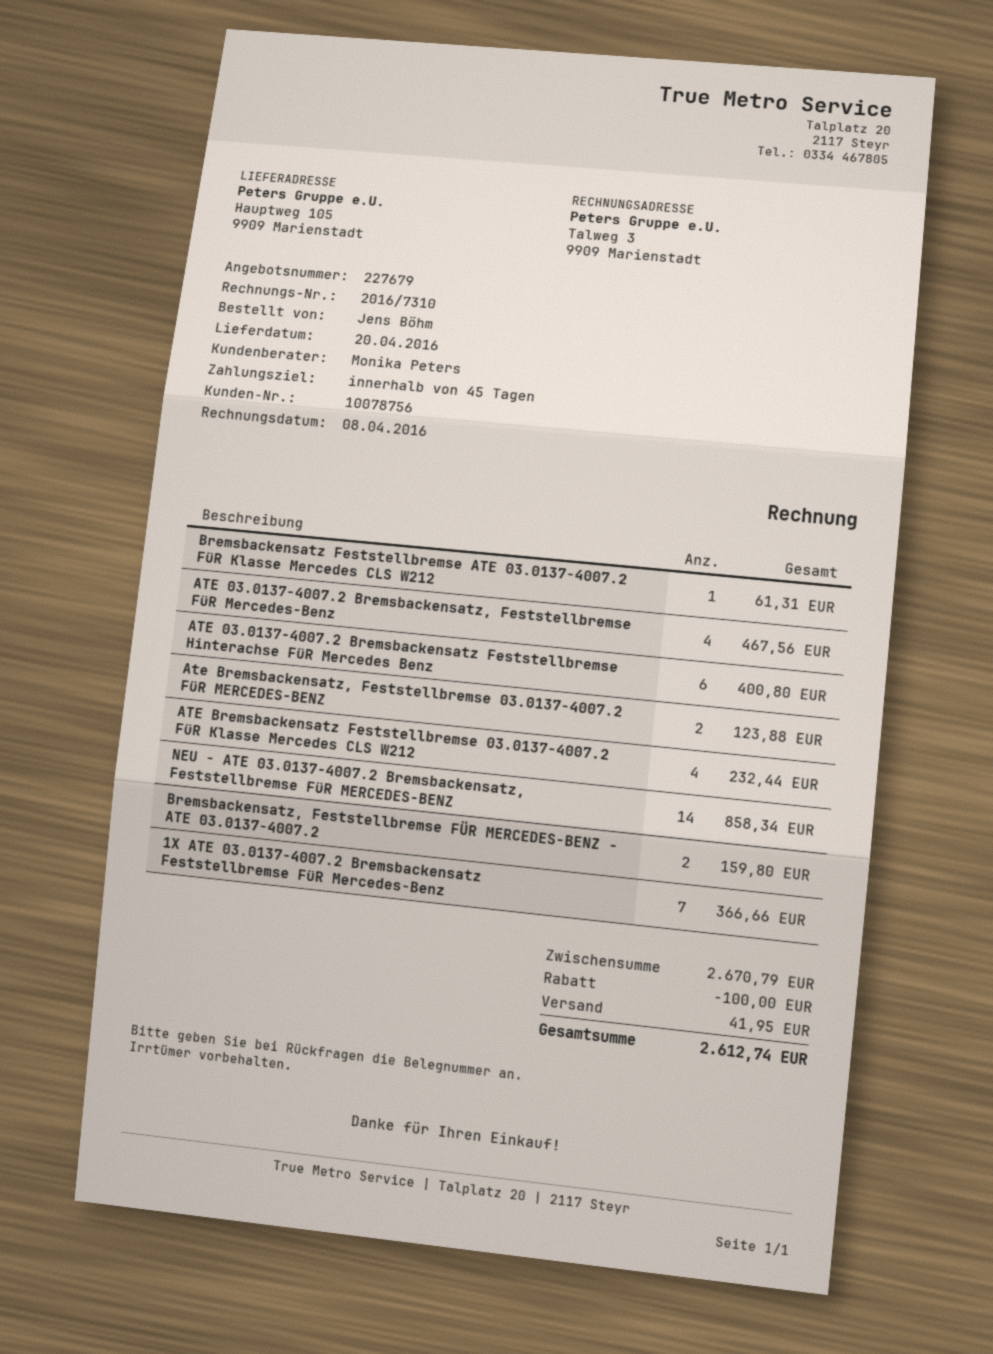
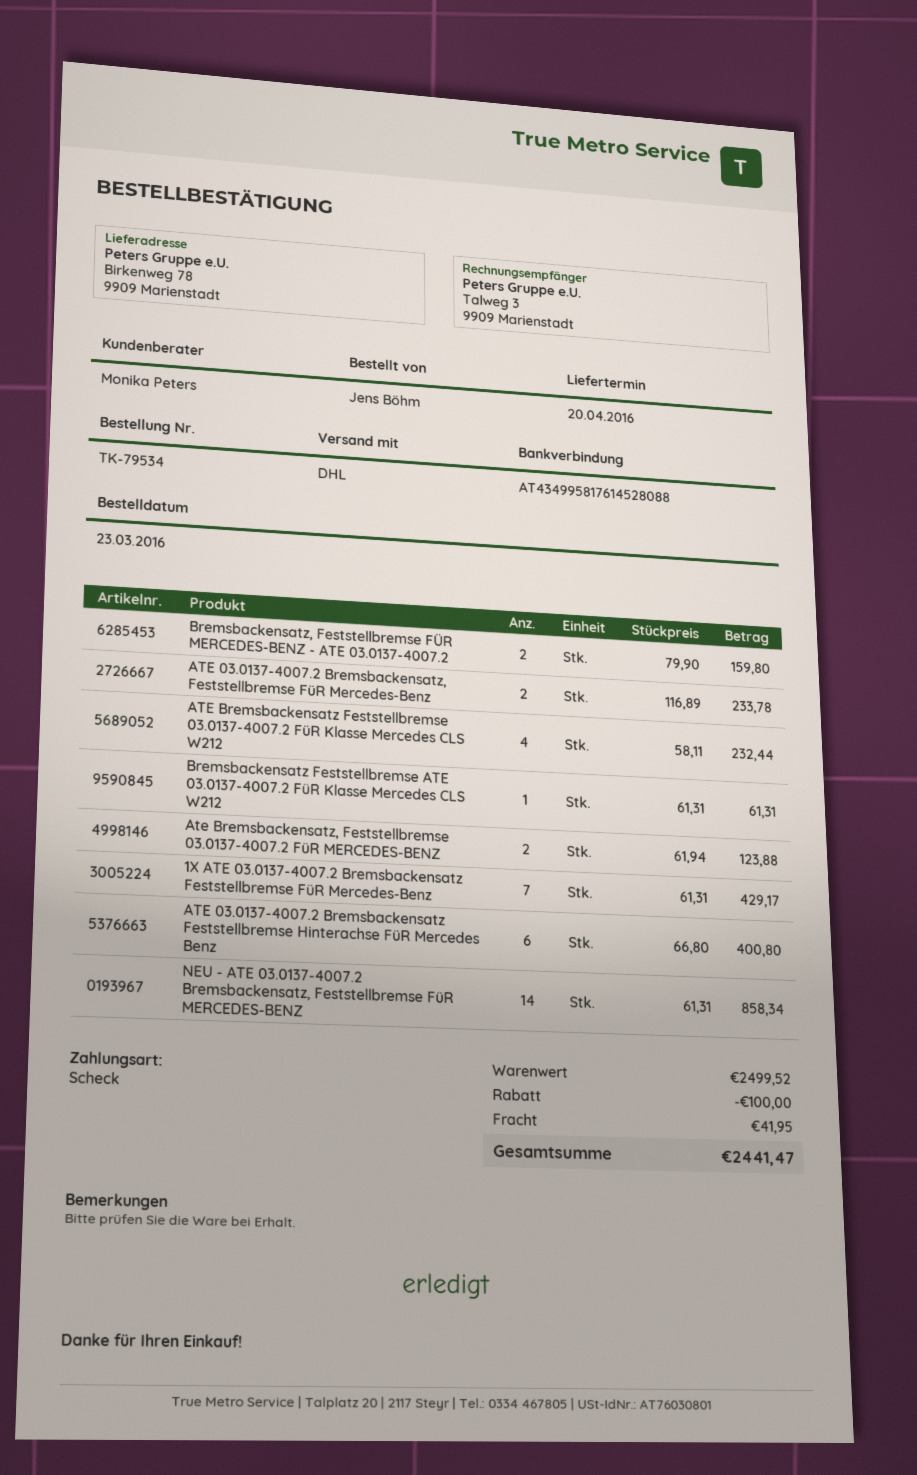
ship to: Hauptweg 105, 9909 Marienstadt -> Birkenweg 78, 9909 Marienstadt
ATE 03.0137-4007.2 Bremsbackensatz, Feststellbremse FüR Mercedes-Benz: 4 for 467.56 -> 2 for 233.78
1X ATE 03.0137-4007.2 Bremsbackensatz Feststellbremse FüR Mercedes-Benz: 7 for 366.66 -> 7 for 429.17
subtotal: 2670.79 -> 2499.52
total: 2612.74 -> 2441.47

